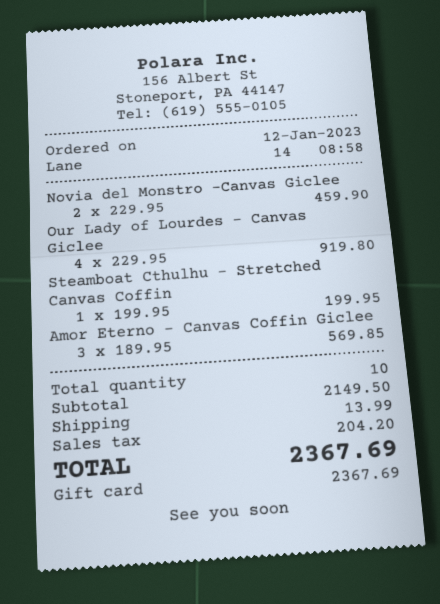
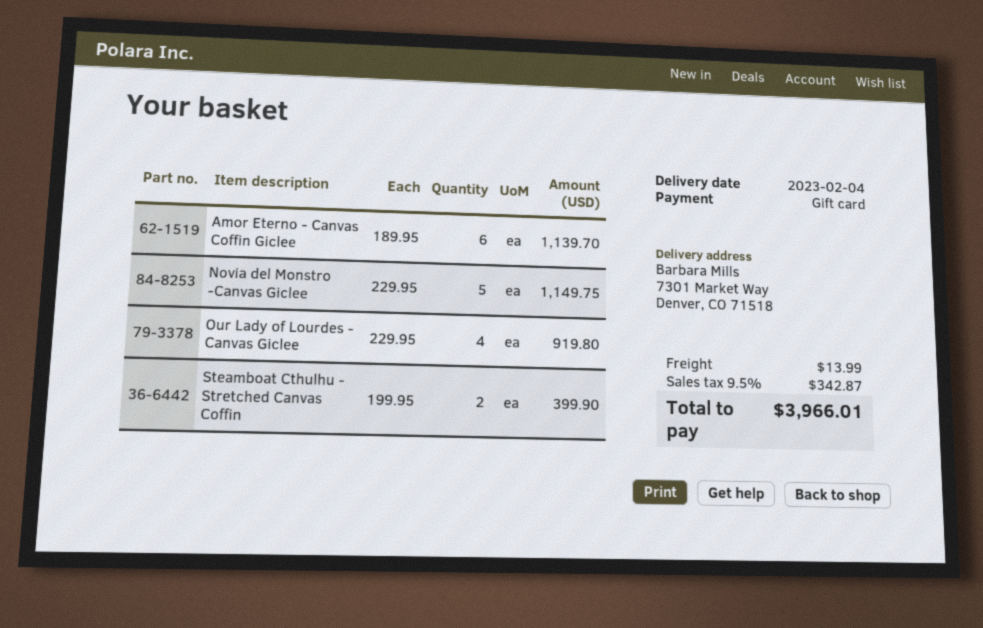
Novia del Monstro -Canvas Giclee: 2 x 229.95 = 459.90 -> 5 x 229.95 = 1149.75
Steamboat Cthulhu - Stretched Canvas Coffin: 1 x 199.95 = 199.95 -> 2 x 199.95 = 399.90
Amor Eterno - Canvas Coffin Giclee: 3 x 189.95 = 569.85 -> 6 x 189.95 = 1139.70
tax: 204.20 -> 342.87
total: 2367.69 -> 3966.01

